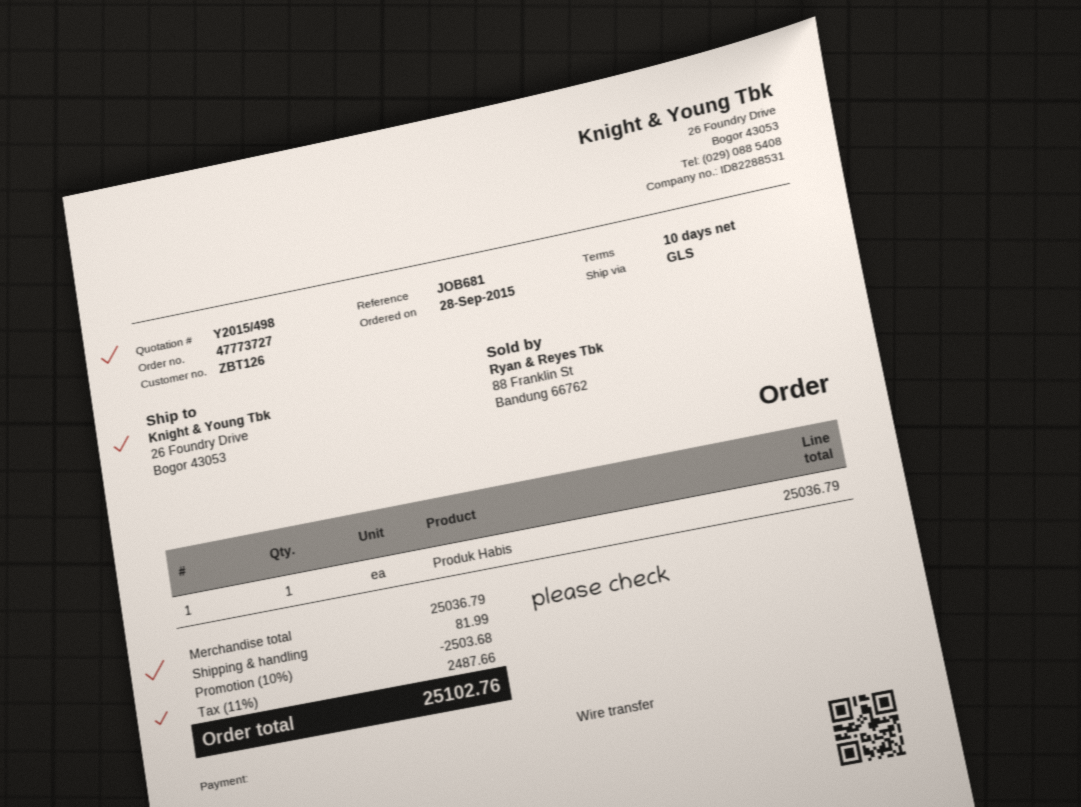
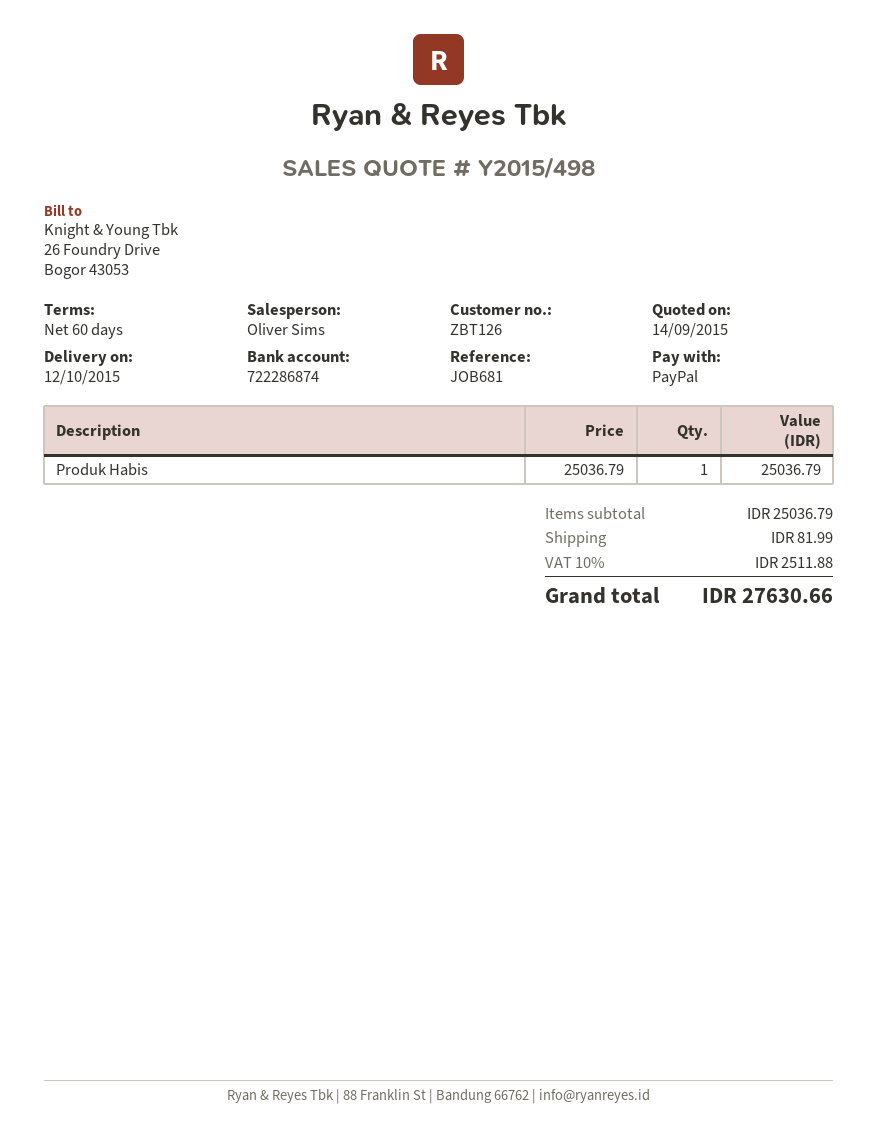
payment terms: 10 days -> 60 days
payment method: bank transfer -> PayPal
discount: 10% = 2503.68 -> none
tax: 11% = 2487.66 -> 10% = 2511.88
total: 25102.76 -> 27630.66

